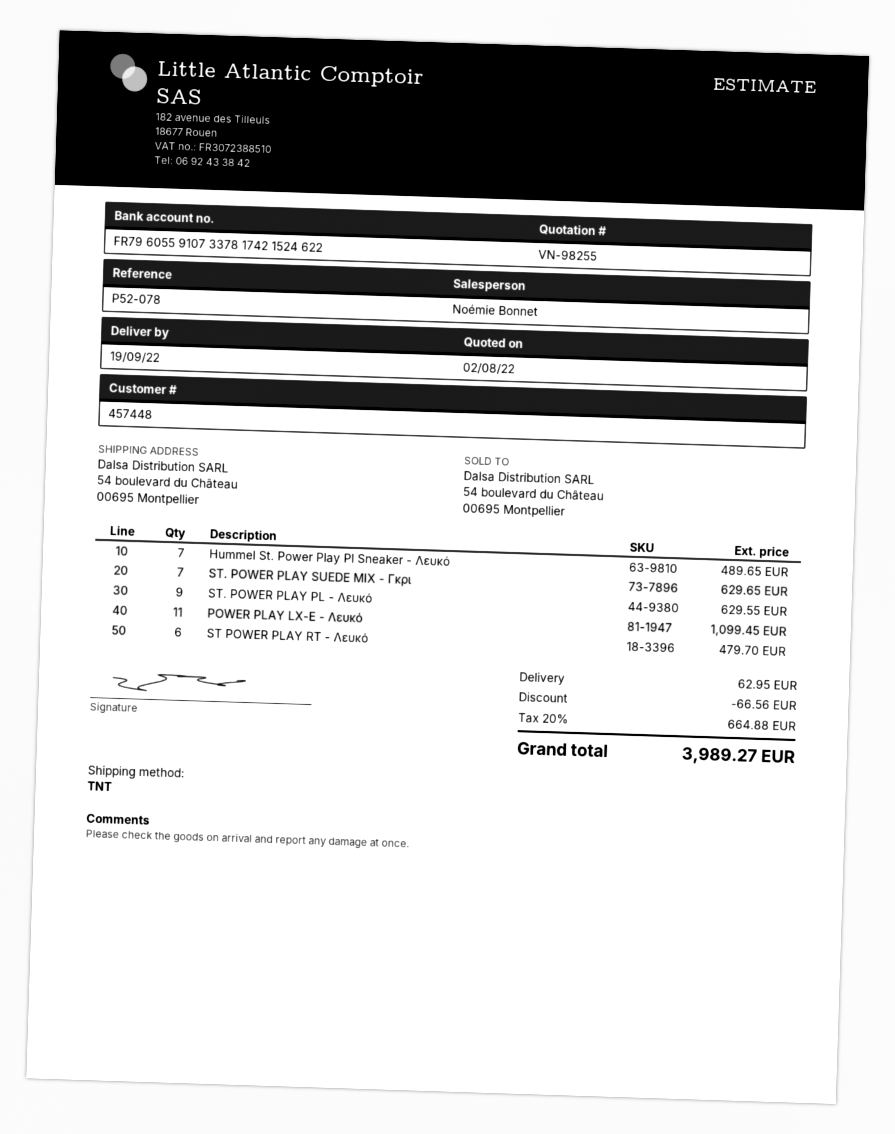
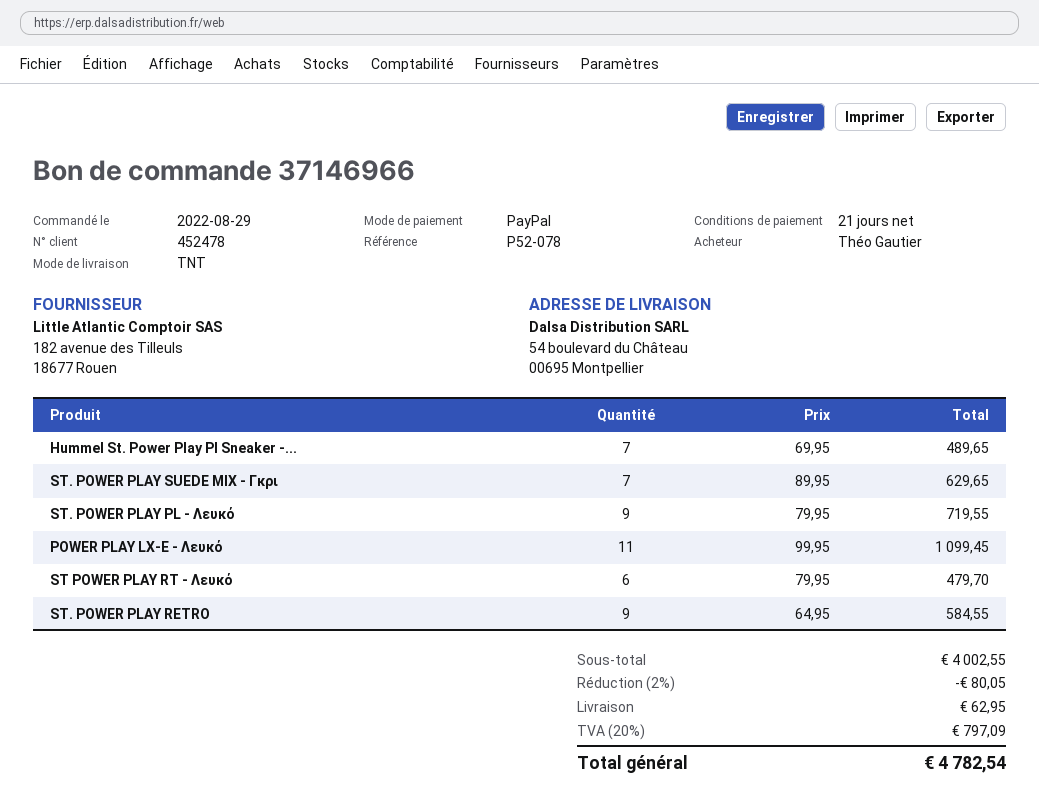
customer number: 457448 -> 452478
ST. POWER PLAY PL - Λευκό: 9 for 629.55 -> 9 for 719.55
ST. POWER PLAY RETRO: none -> 9 for 584.55
discount: 66.56 -> 80.05
tax: 20% = 664.88 -> 20% = 797.09
total: 3989.27 -> 4782.54

